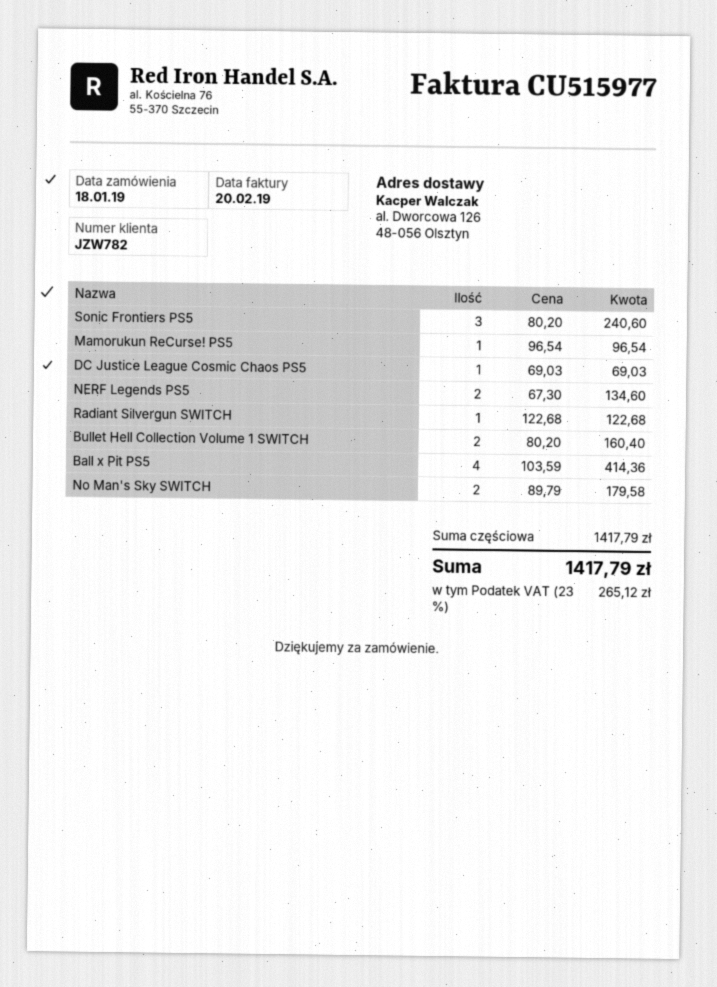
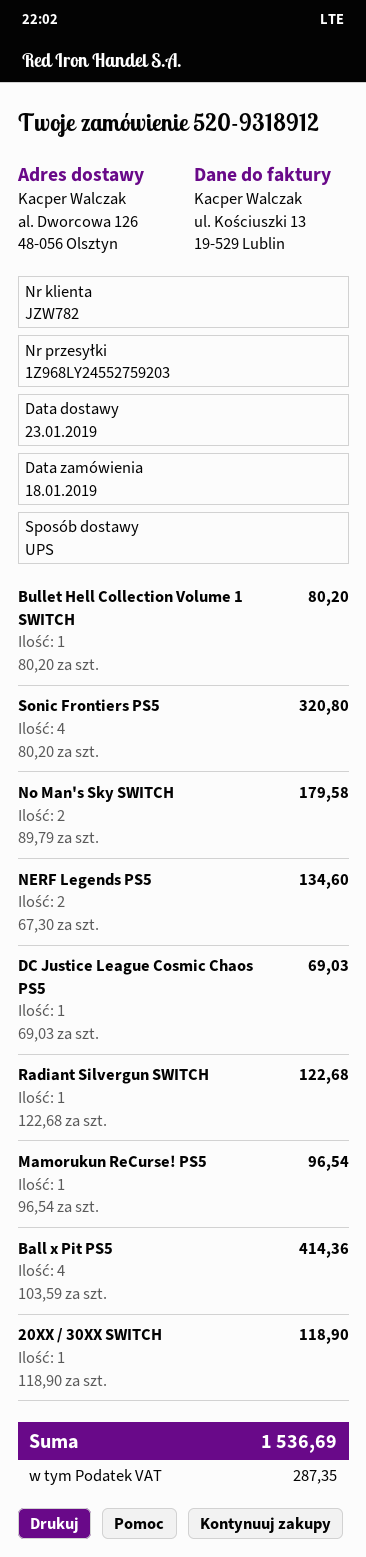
Sonic Frontiers PS5: 3 x 80.20 = 240.60 -> 4 x 80.20 = 320.80
Bullet Hell Collection Volume 1 SWITCH: 2 x 80.20 = 160.40 -> 1 x 80.20 = 80.20
20XX / 30XX SWITCH: none -> 1 x 118.90 = 118.90
tax: 265.12 -> 287.35
total: 1417.79 -> 1536.69

